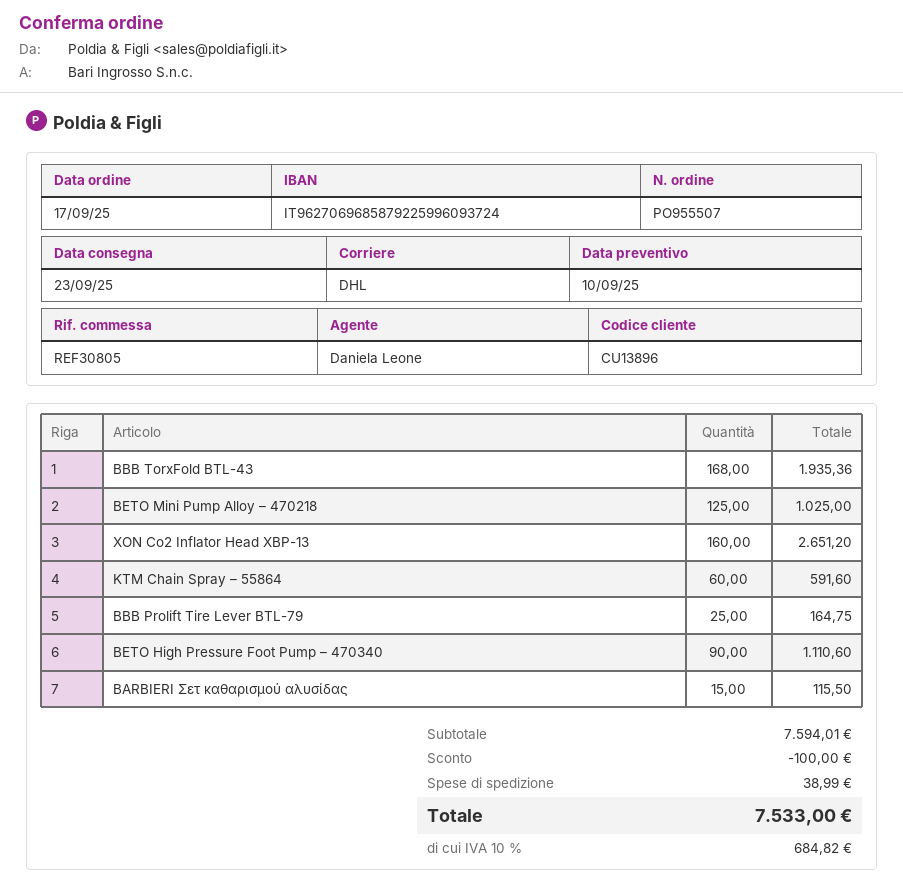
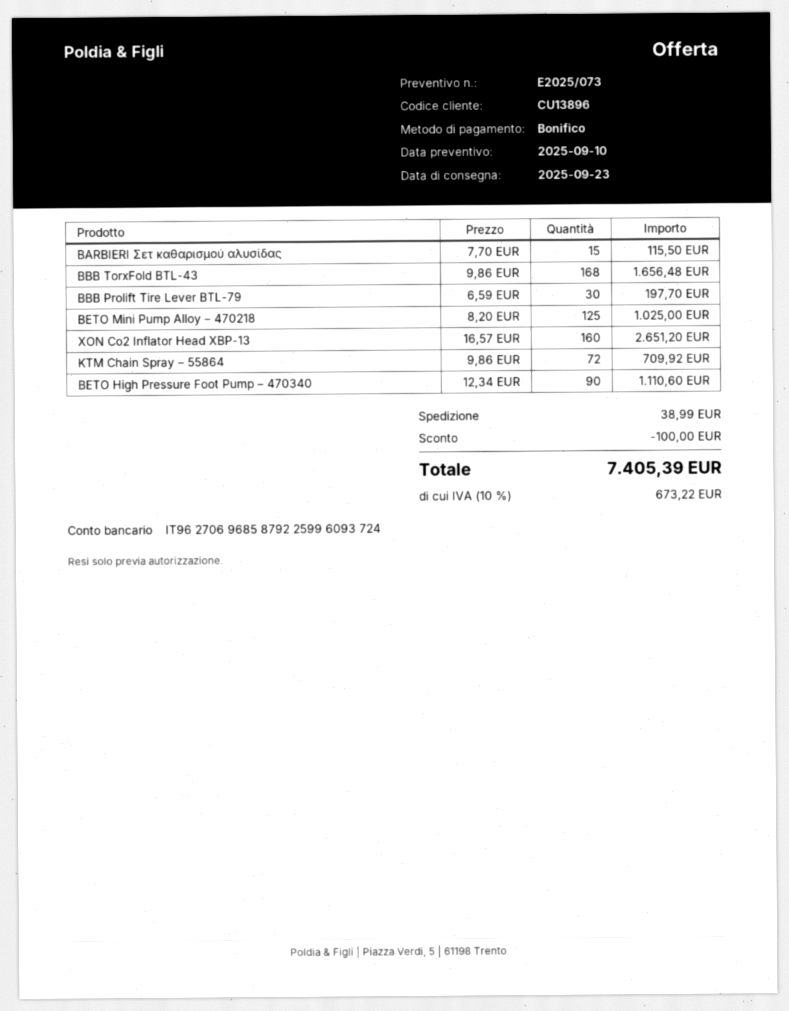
BBB TorxFold BTL-43: 168 for 1935.36 -> 168 for 1656.48
KTM Chain Spray – 55864: 60 for 591.60 -> 72 for 709.92
BBB Prolift Tire Lever BTL-79: 25 for 164.75 -> 30 for 197.70
tax: 10% = 684.82 -> 10% = 673.22
total: 7533.00 -> 7405.39

